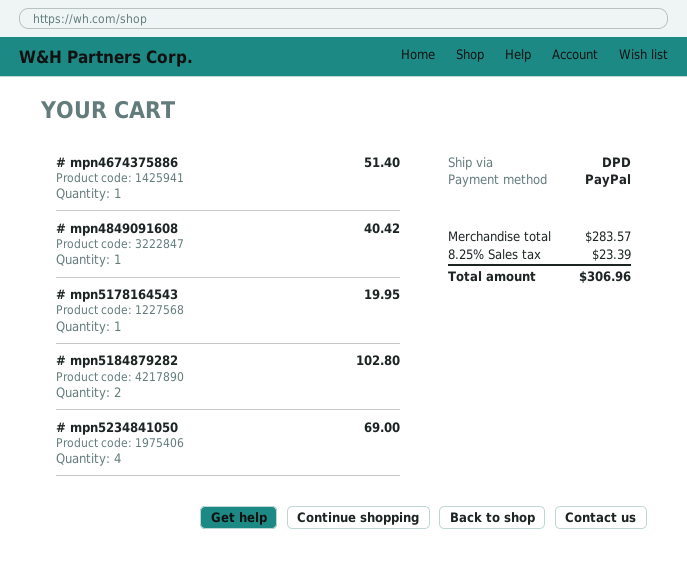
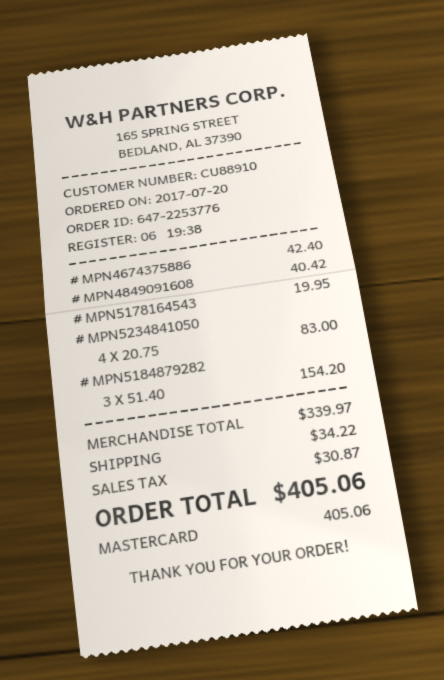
payment method: PayPal -> Mastercard
# mpn4674375886: 1 for 51.40 -> 1 for 42.40
# mpn5184879282: 2 for 102.80 -> 3 for 154.20
# mpn5234841050: 4 for 69.00 -> 4 for 83.00
subtotal: 283.57 -> 339.97
shipping: none -> 34.22
tax: 23.39 -> 30.87
total: 306.96 -> 405.06

